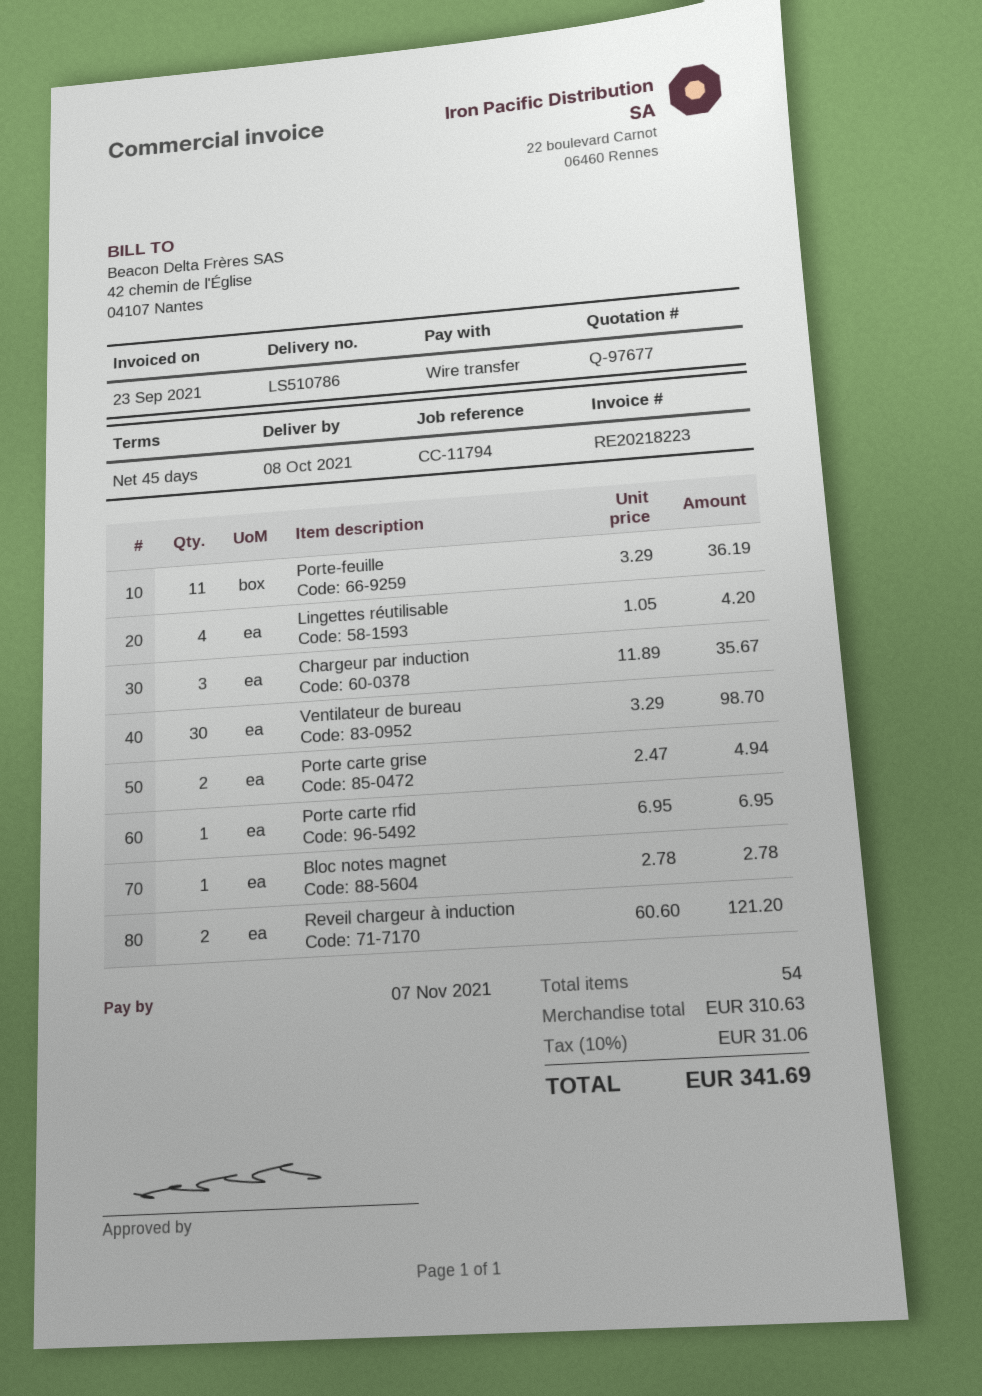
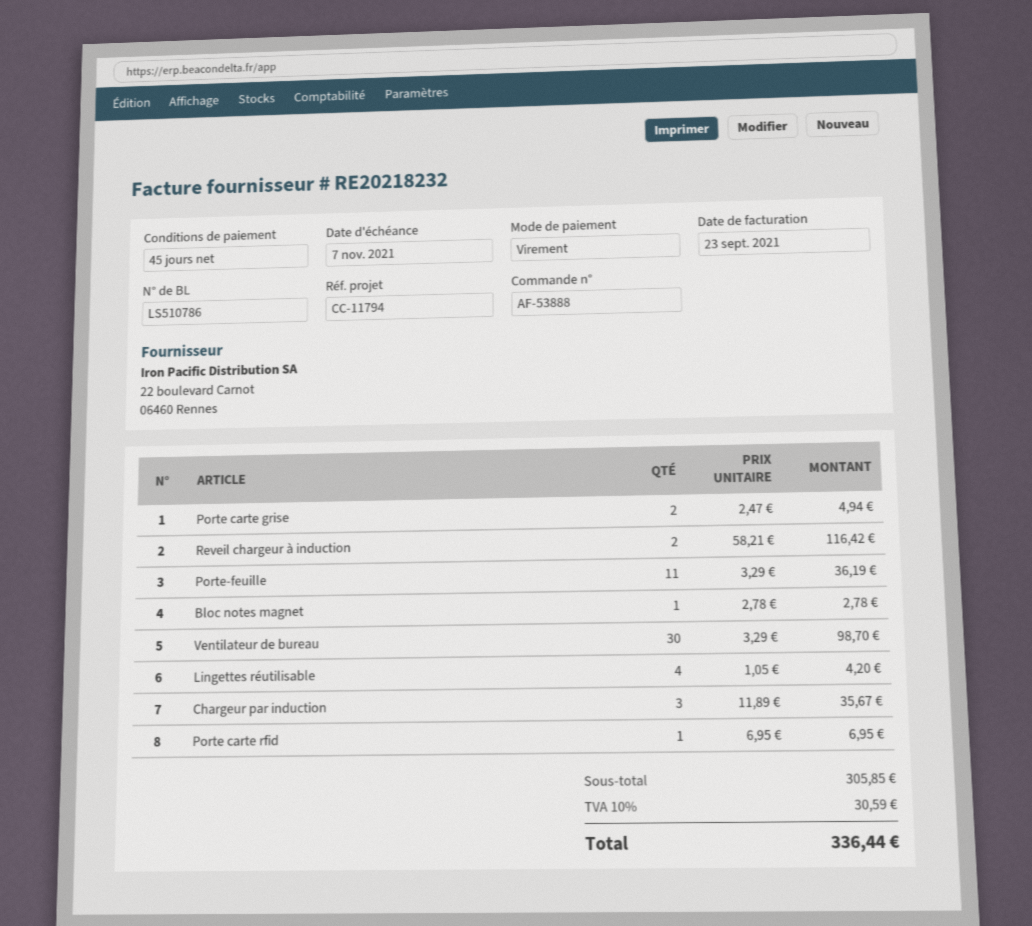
invoice number: RE20218223 -> RE20218232
Reveil chargeur à induction: 2 x 60.60 = 121.20 -> 2 x 58.21 = 116.42
subtotal: 310.63 -> 305.85
tax: 10% = 31.06 -> 10% = 30.59
total: 341.69 -> 336.44

